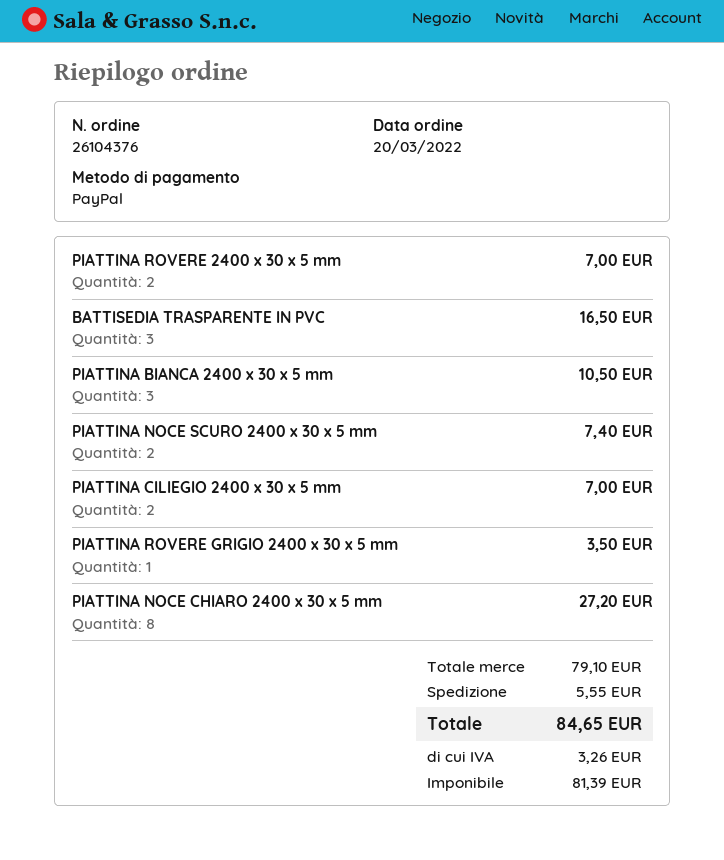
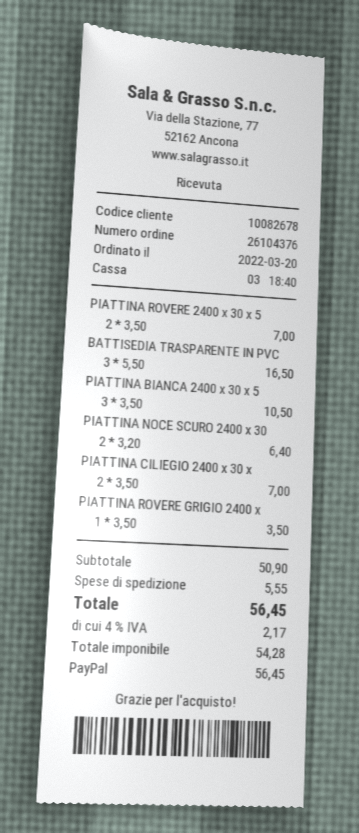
PIATTINA NOCE SCURO 2400 x 30 x 5 mm: 2 for 7.40 -> 2 for 6.40
PIATTINA NOCE CHIARO 2400 x 30 x 5 mm: 8 for 27.20 -> none
subtotal: 79.10 -> 50.90
net: 81.39 -> 54.28
tax: 3.26 -> 2.17
total: 84.65 -> 56.45

